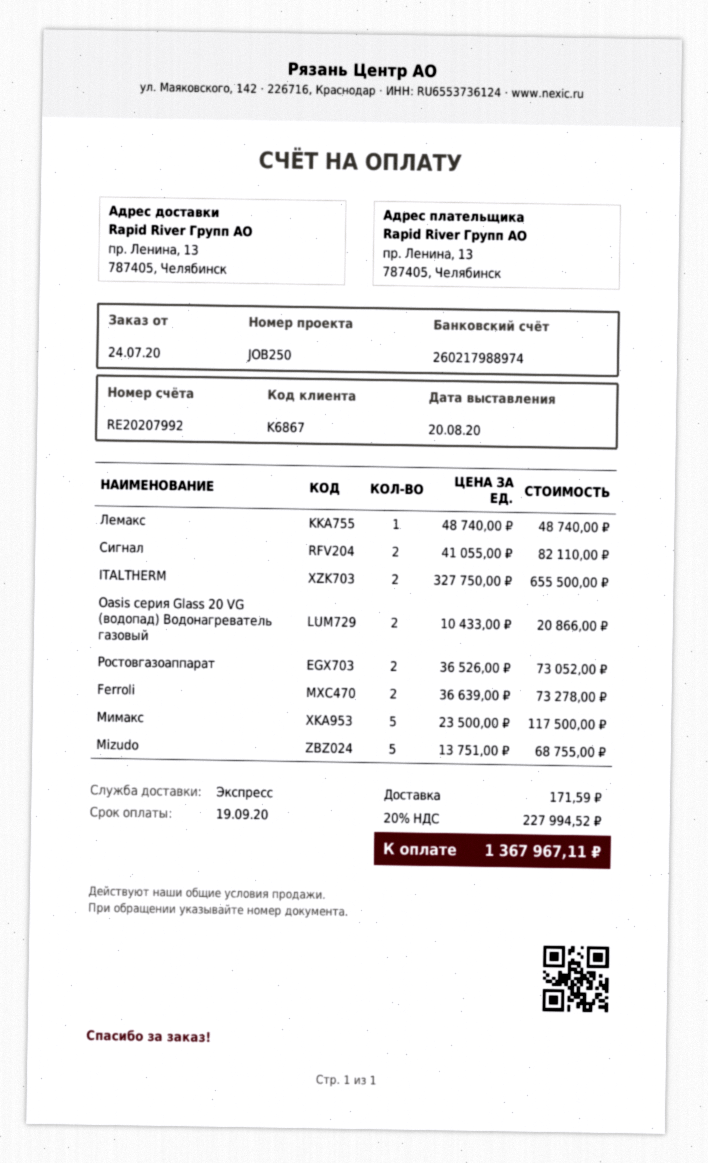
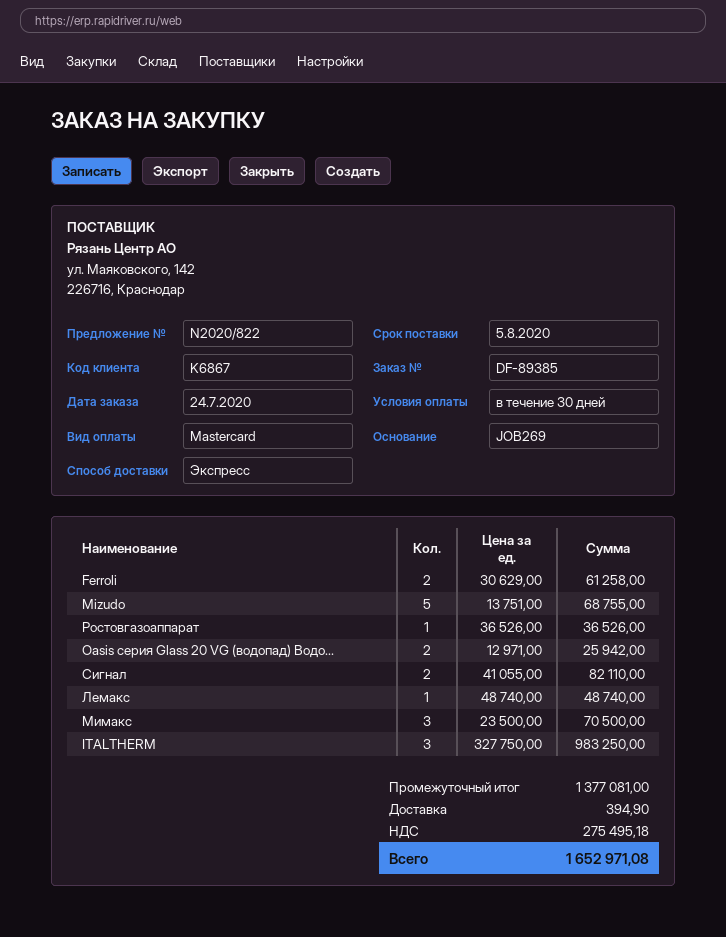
reference: JOB250 -> JOB269
ITALTHERM: 2 x 327750.00 = 655500.00 -> 3 x 327750.00 = 983250.00
Oasis серия Glass 20 VG (водопад) Водонагреватель газовый: 2 x 10433.00 = 20866.00 -> 2 x 12971.00 = 25942.00
Ростовгазоаппарат: 2 x 36526.00 = 73052.00 -> 1 x 36526.00 = 36526.00
Ferroli: 2 x 36639.00 = 73278.00 -> 2 x 30629.00 = 61258.00
Мимакс: 5 x 23500.00 = 117500.00 -> 3 x 23500.00 = 70500.00
shipping: 171.59 -> 394.90
tax: 227994.52 -> 275495.18
total: 1367967.11 -> 1652971.08

